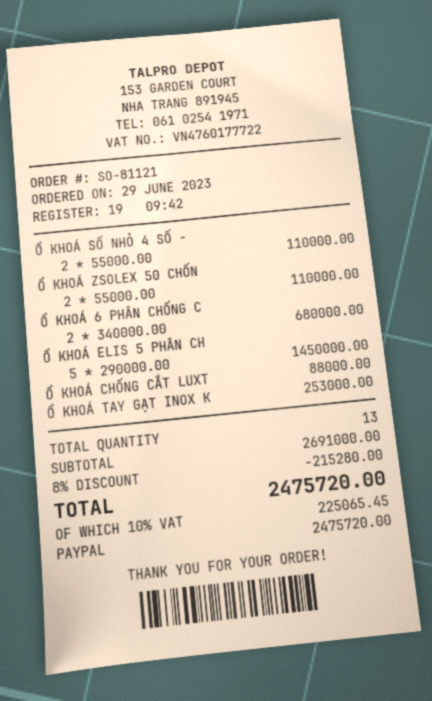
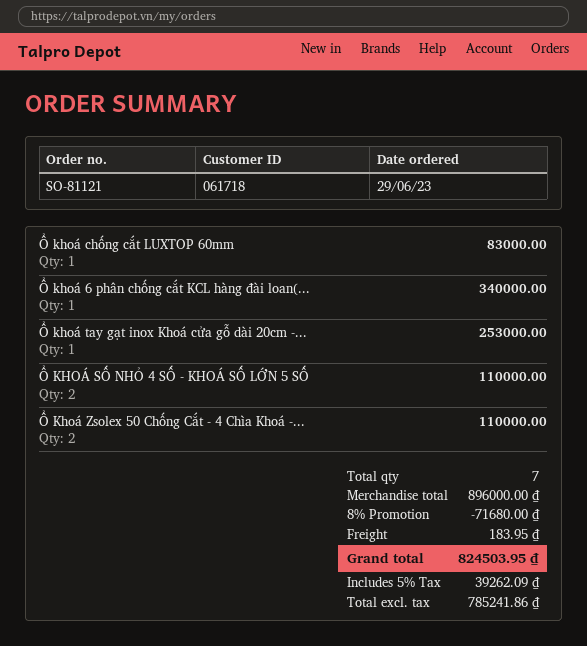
Ổ KHOÁ 6 PHÂN CHỐNG C: 2 for 680000.00 -> 1 for 340000.00
Ổ KHOÁ ELIS 5 PHÂN CH: 5 for 1450000.00 -> none
Ổ KHOÁ CHỐNG CẮT LUXT: 1 for 88000.00 -> 1 for 83000.00
total quantity: 13 -> 7
subtotal: 2691000.00 -> 896000.00
discount: 8% = 215280.00 -> 8% = 71680.00
shipping: none -> 183.95
tax: 10% = 225065.45 -> 5% = 39262.09
total: 2475720.00 -> 824503.95

